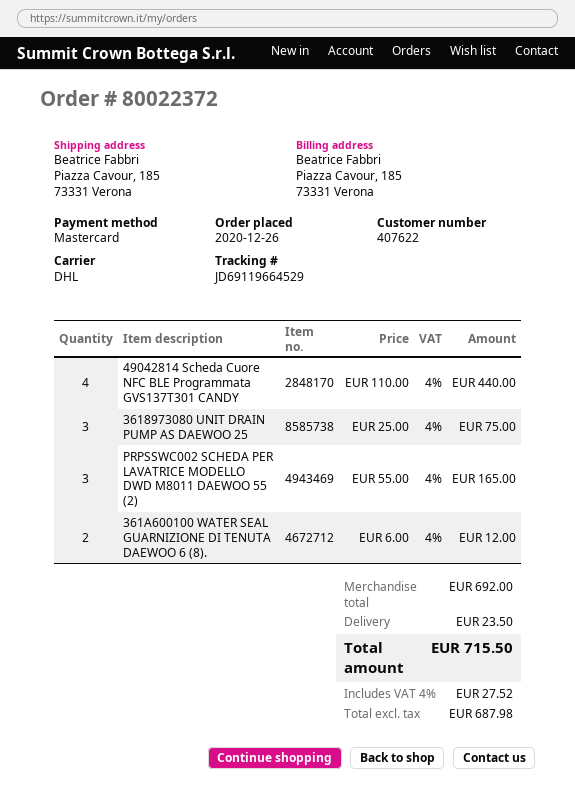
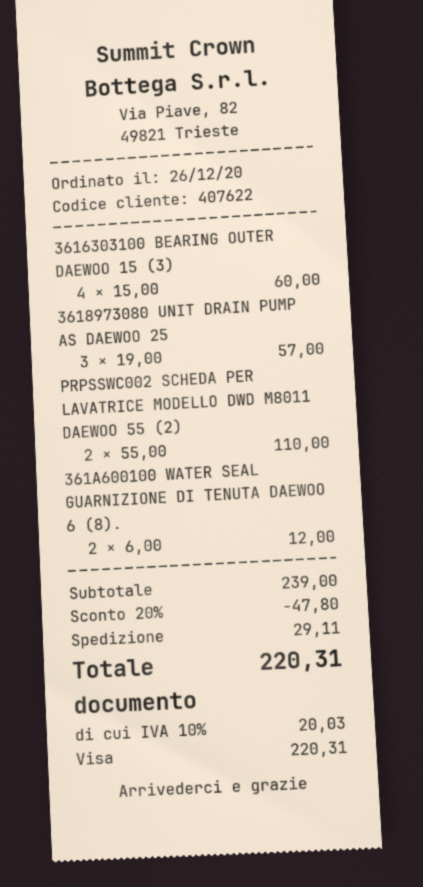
payment method: Mastercard -> Visa
49042814 Scheda Cuore NFC BLE Programmata GVS137T301 CANDY: 4 x 110.00 = 440.00 -> none
3618973080 UNIT DRAIN PUMP AS DAEWOO 25: 3 x 25.00 = 75.00 -> 3 x 19.00 = 57.00
PRPSSWC002 SCHEDA PER LAVATRICE MODELLO DWD M8011 DAEWOO 55 (2): 3 x 55.00 = 165.00 -> 2 x 55.00 = 110.00
3616303100 BEARING OUTER DAEWOO 15 (3): none -> 4 x 15.00 = 60.00
subtotal: 692.00 -> 239.00
discount: none -> 20% = 47.80
shipping: 23.50 -> 29.11
tax: 4% = 27.52 -> 10% = 20.03
total: 715.50 -> 220.31

